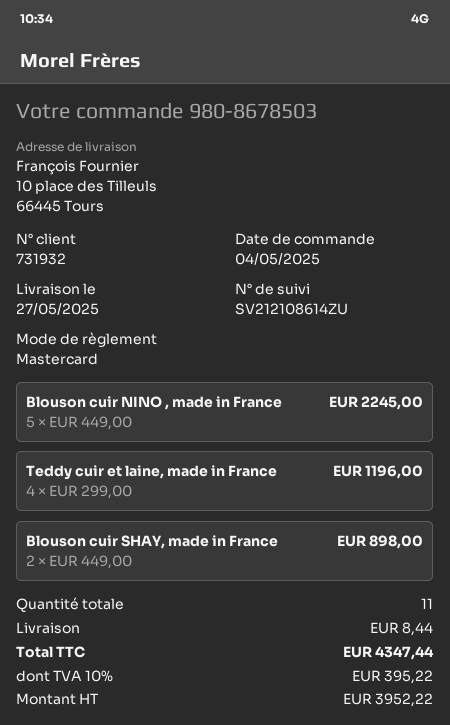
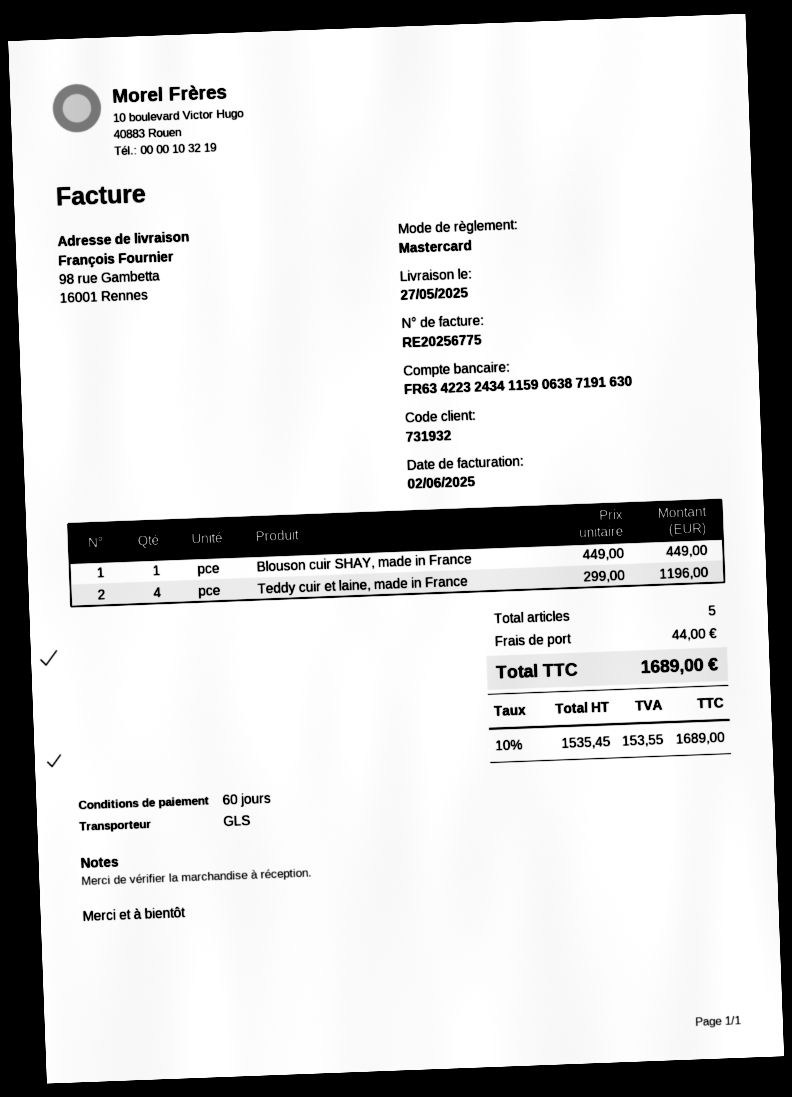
ship to: 10 place des Tilleuls, 66445 Tours -> 98 rue Gambetta, 16001 Rennes
Blouson cuir NINO , made in France: 5 x 449.00 = 2245.00 -> none
Blouson cuir SHAY, made in France: 2 x 449.00 = 898.00 -> 1 x 449.00 = 449.00
total quantity: 11 -> 5
shipping: 8.44 -> 44.00
net: 3952.22 -> 1535.45
tax: 10% = 395.22 -> 10% = 153.55
total: 4347.44 -> 1689.00

